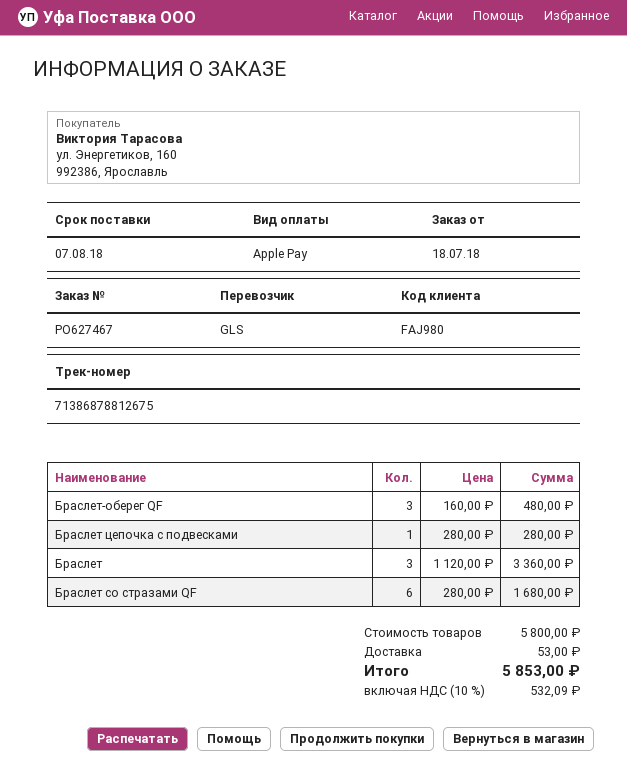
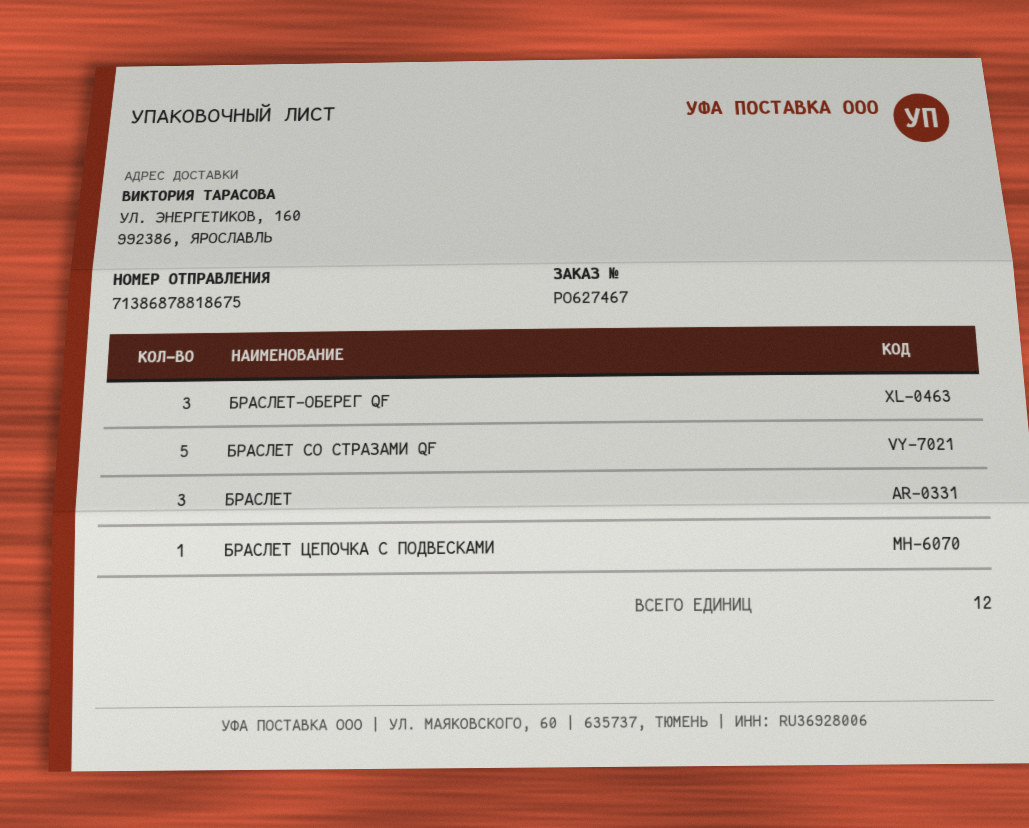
tracking number: 71386878812675 -> 71386878818675
Браслет со стразами QF: 6 -> 5

